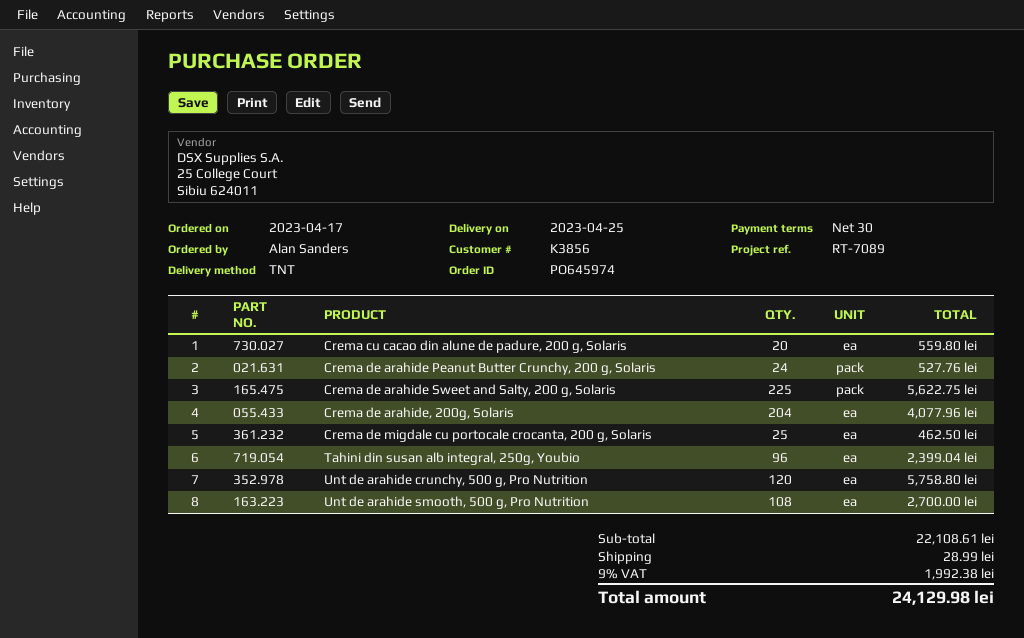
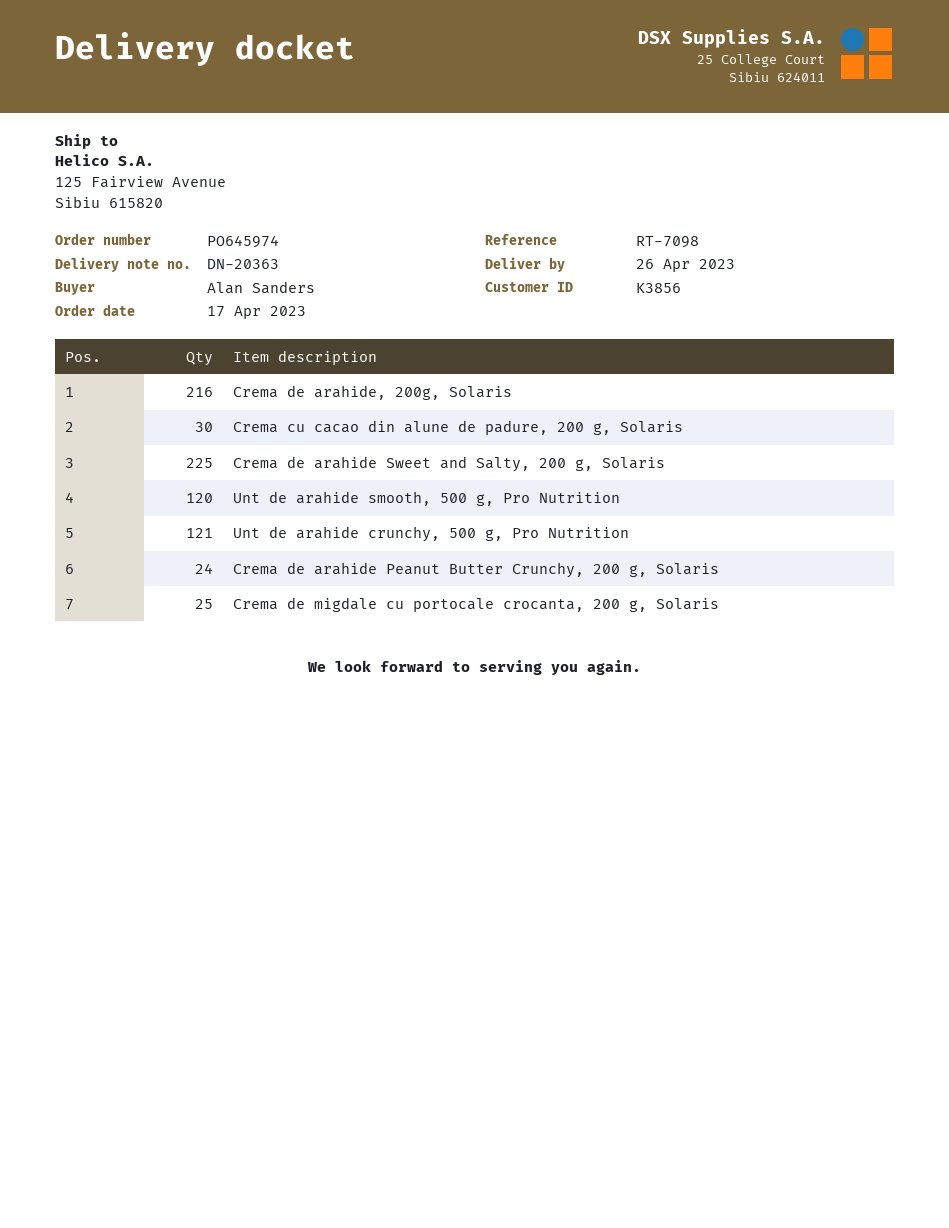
delivery date: 2023-04-25 -> 2023-04-26
reference: RT-7089 -> RT-7098
Crema cu cacao din alune de padure, 200 g, Solaris: 20 -> 30
Crema de arahide, 200g, Solaris: 204 -> 216
Tahini din susan alb integral, 250g, Youbio: 96 -> none
Unt de arahide crunchy, 500 g, Pro Nutrition: 120 -> 121
Unt de arahide smooth, 500 g, Pro Nutrition: 108 -> 120

